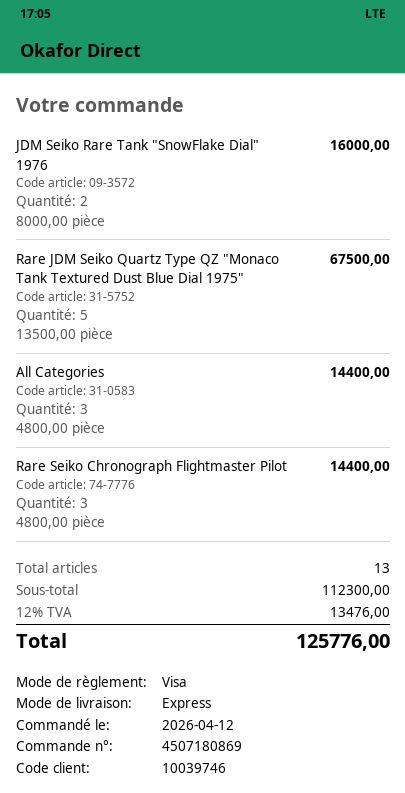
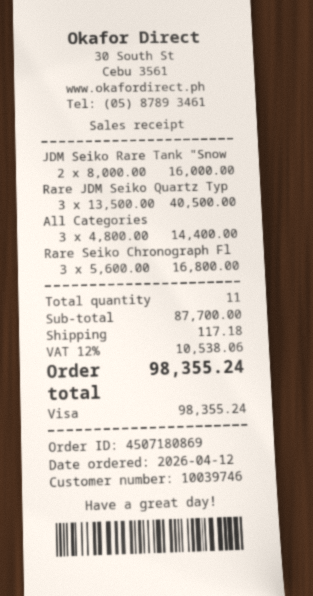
Rare JDM Seiko Quartz Type QZ "Monaco Tank Textured Dust Blue Dial 1975": 5 x 13500.00 = 67500.00 -> 3 x 13500.00 = 40500.00
Rare Seiko Chronograph Flightmaster Pilot: 3 x 4800.00 = 14400.00 -> 3 x 5600.00 = 16800.00
total quantity: 13 -> 11
subtotal: 112300.00 -> 87700.00
shipping: none -> 117.18
tax: 12% = 13476.00 -> 12% = 10538.06
total: 125776.00 -> 98355.24

